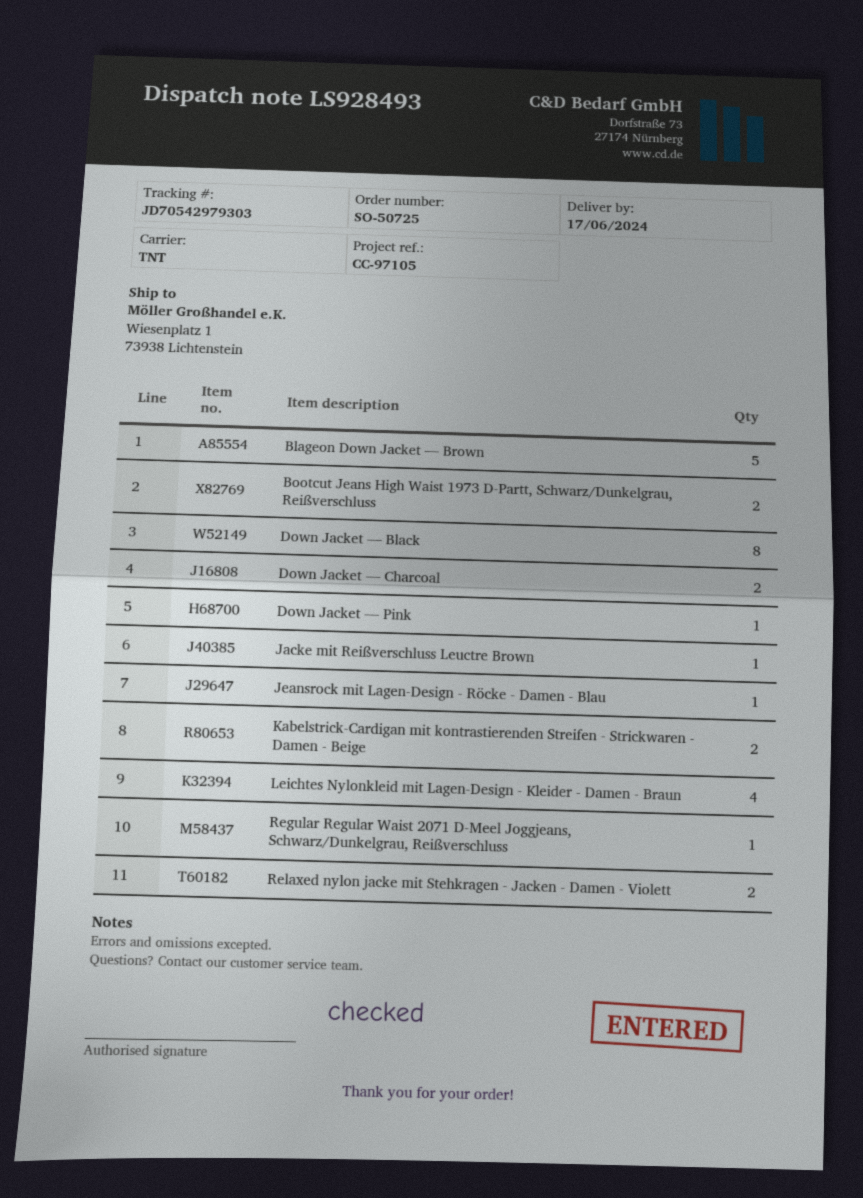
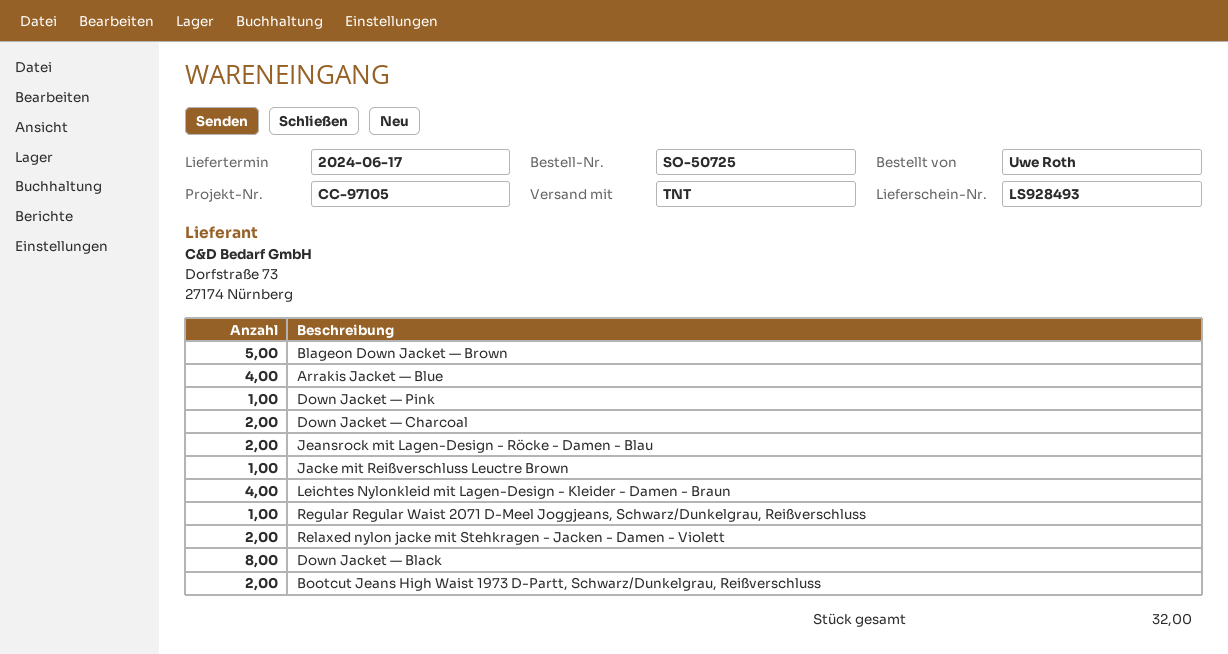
Jeansrock mit Lagen-Design - Röcke - Damen - Blau: 1 -> 2
Kabelstrick-Cardigan mit kontrastierenden Streifen - Strickwaren - Damen - Beige: 2 -> none
Arrakis Jacket — Blue: none -> 4

